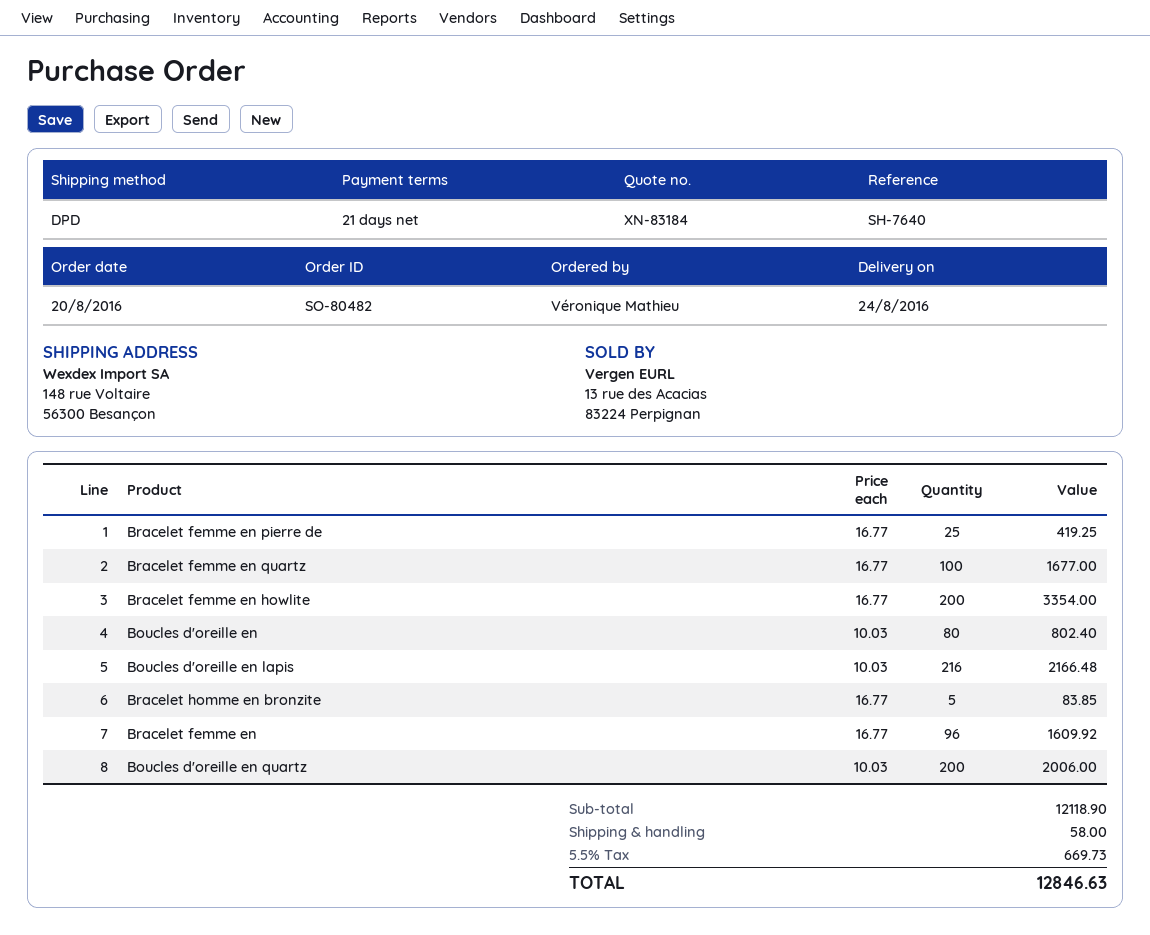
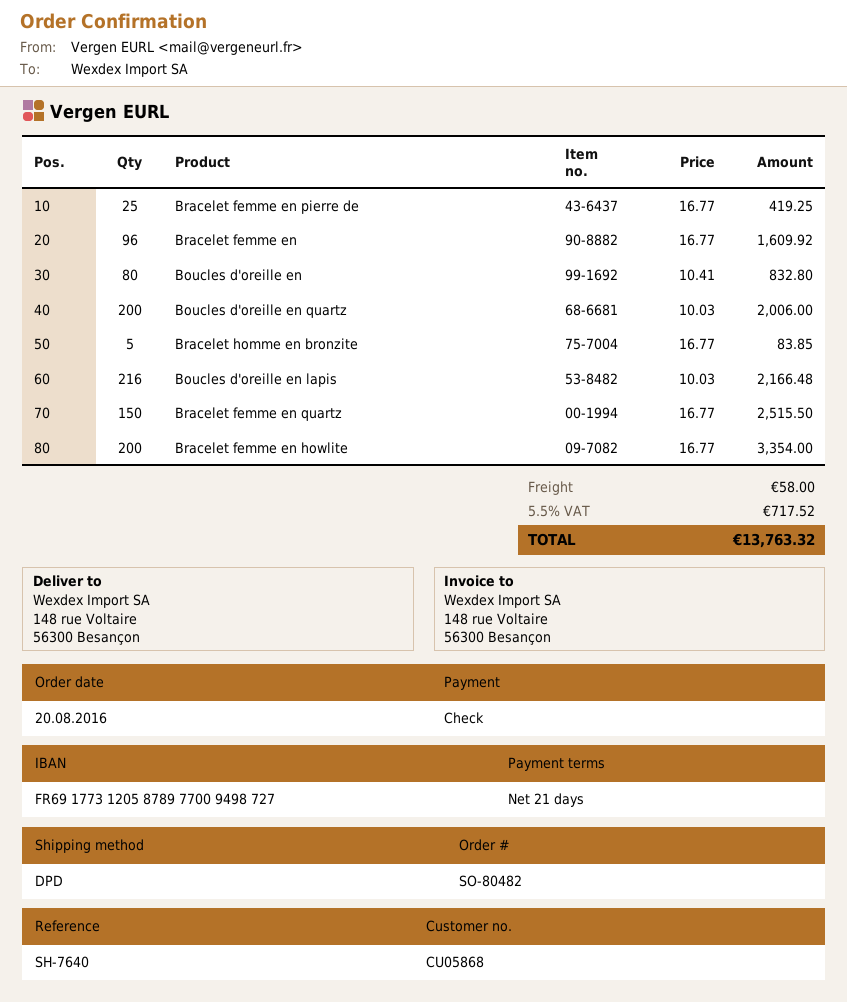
Bracelet femme en quartz: 100 x 16.77 = 1677.00 -> 150 x 16.77 = 2515.50
Boucles d'oreille en: 80 x 10.03 = 802.40 -> 80 x 10.41 = 832.80
tax: 5.5% = 669.73 -> 5.5% = 717.52
total: 12846.63 -> 13763.32

